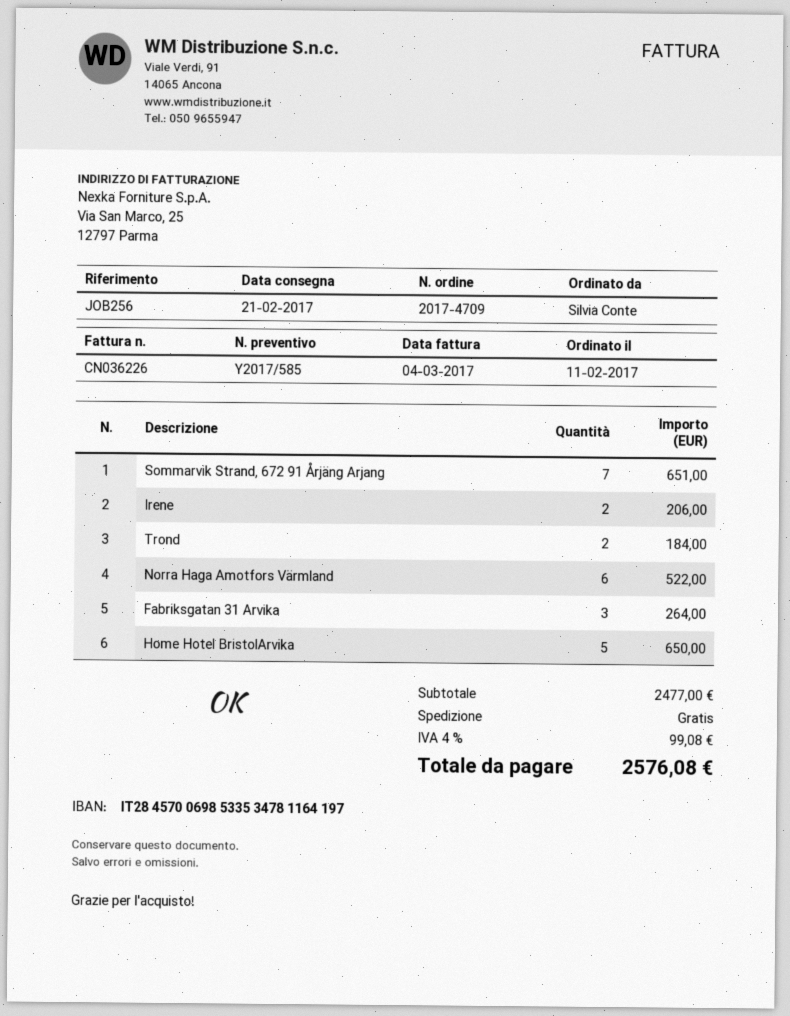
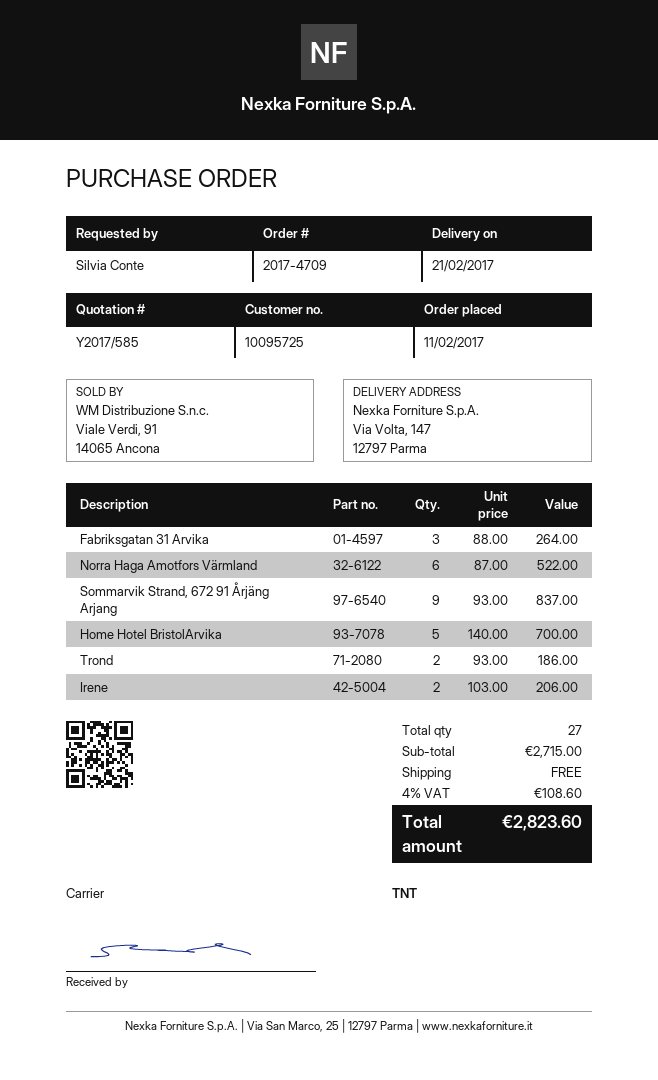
Sommarvik Strand, 672 91 Årjäng Arjang: 7 for 651.00 -> 9 for 837.00
Trond: 2 for 184.00 -> 2 for 186.00
Home Hotel BristolArvika: 5 for 650.00 -> 5 for 700.00
subtotal: 2477.00 -> 2715.00
tax: 4% = 99.08 -> 4% = 108.60
total: 2576.08 -> 2823.60

